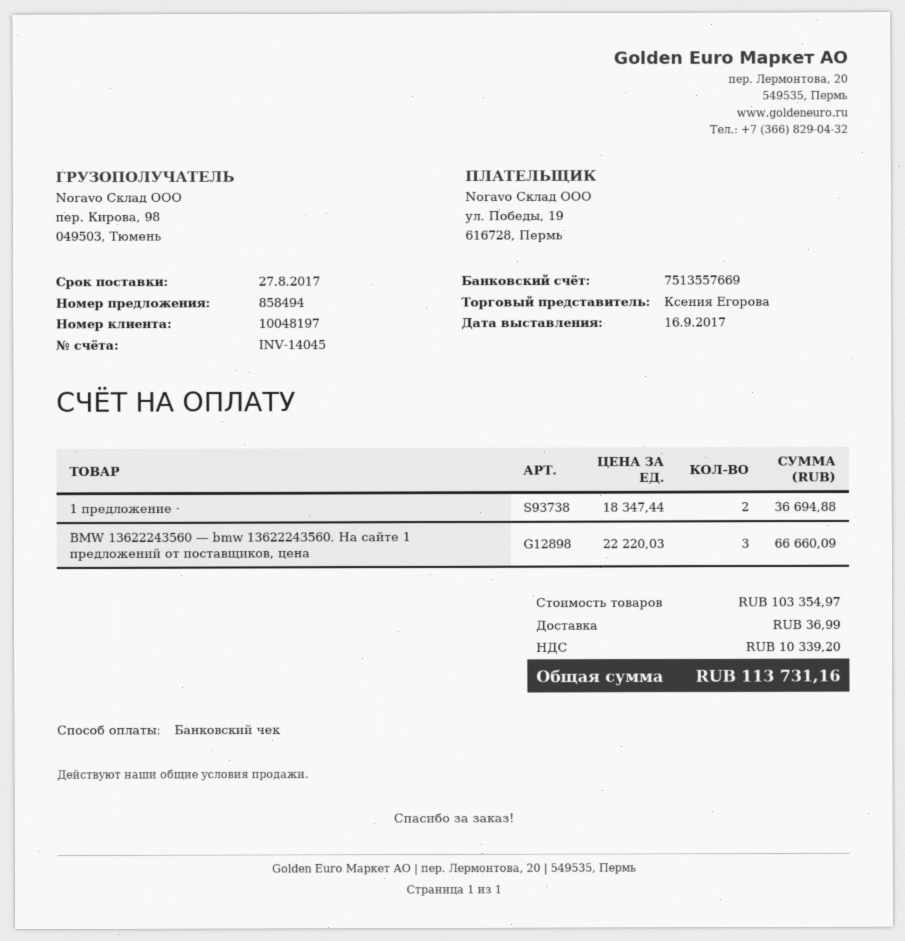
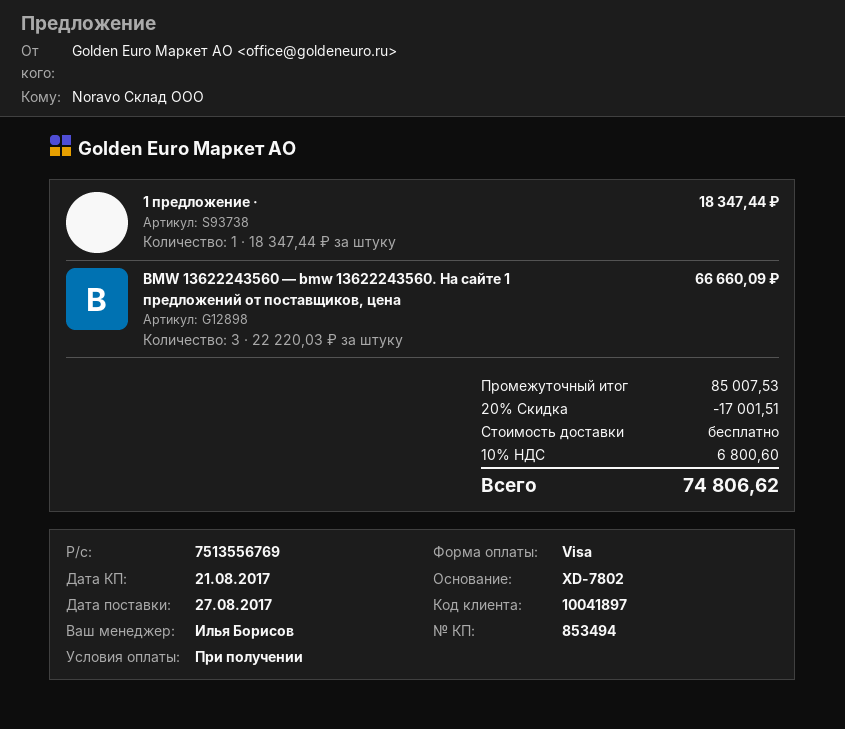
quote number: 858494 -> 853494
customer number: 10048197 -> 10041897
sales rep: Ксения Егорова -> Илья Борисов
payment method: cheque -> Visa
bank account: 7513557669 -> 7513556769
1 предложение ·: 2 x 18347.44 = 36694.88 -> 1 x 18347.44 = 18347.44
subtotal: 103354.97 -> 85007.53
discount: none -> 20% = 17001.51
shipping: 36.99 -> 0.00
tax: 10339.20 -> 6800.60
total: 113731.16 -> 74806.62

